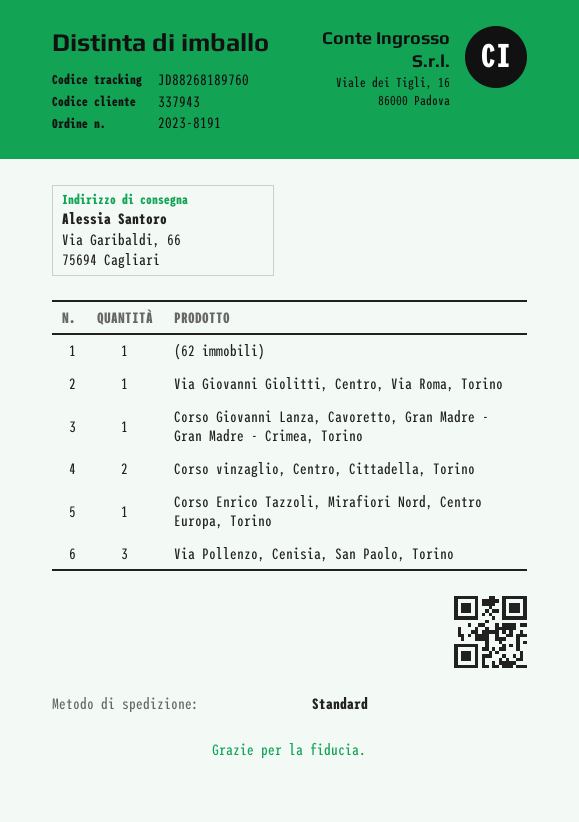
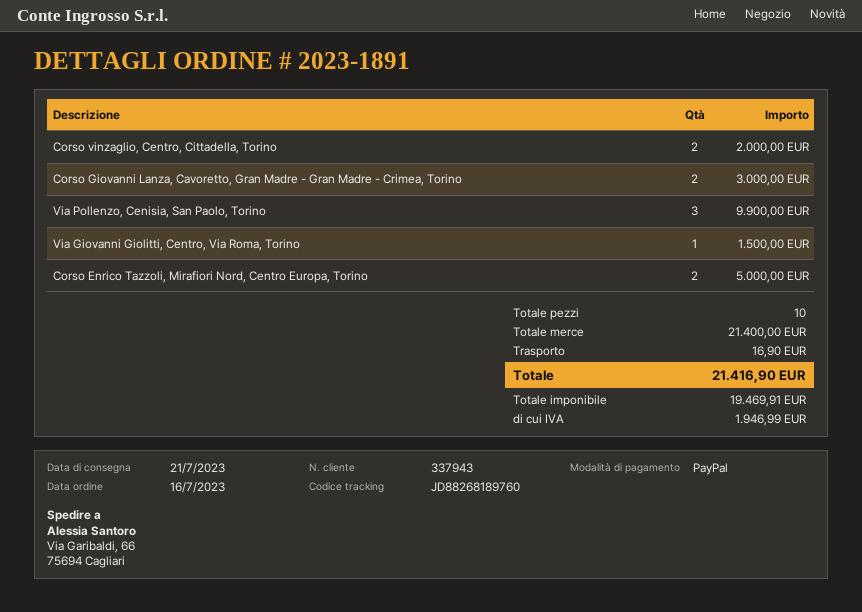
order number: 2023-8191 -> 2023-1891
(62 immobili): 1 -> none
Corso Giovanni Lanza, Cavoretto, Gran Madre - Gran Madre - Crimea, Torino: 1 -> 2
Corso Enrico Tazzoli, Mirafiori Nord, Centro Europa, Torino: 1 -> 2

